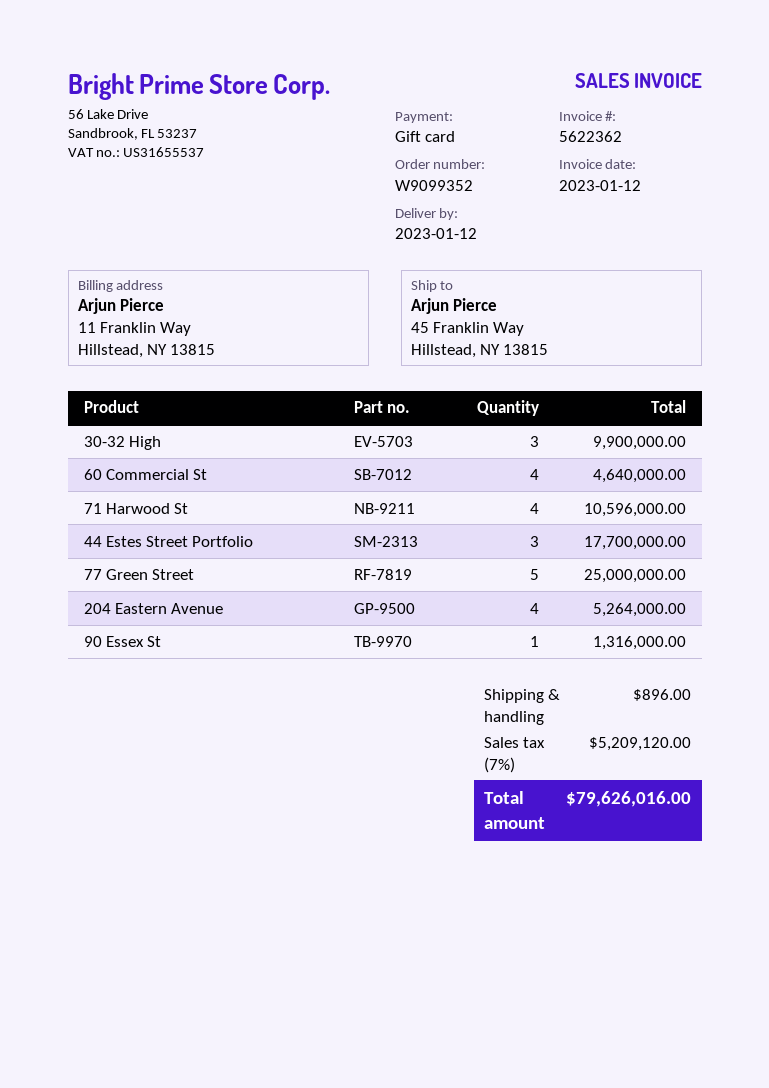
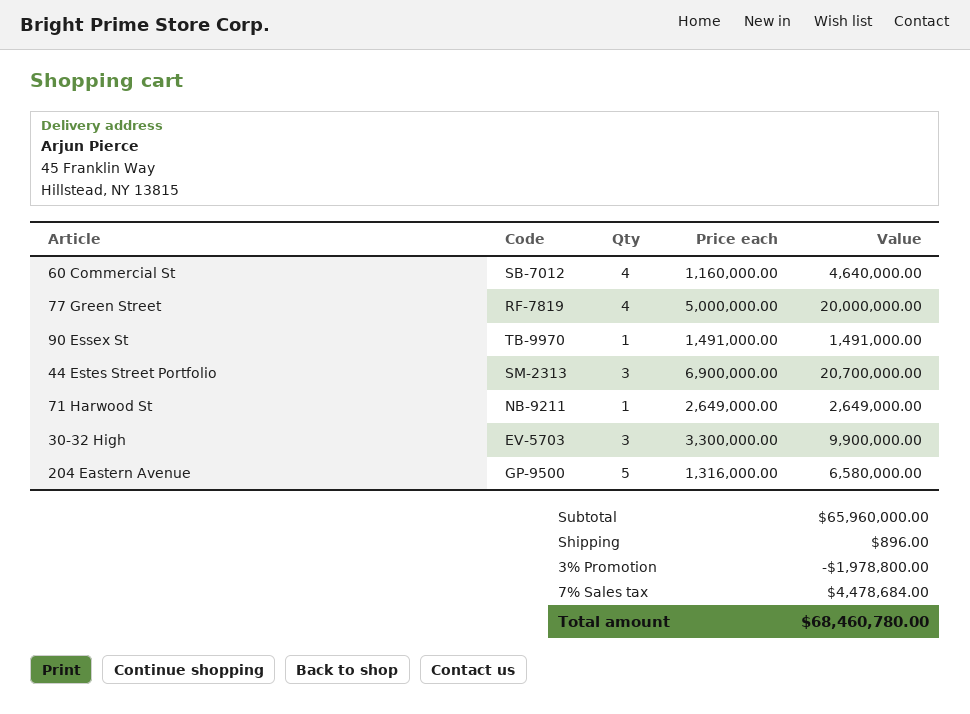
71 Harwood St: 4 for 10596000.00 -> 1 for 2649000.00
44 Estes Street Portfolio: 3 for 17700000.00 -> 3 for 20700000.00
77 Green Street: 5 for 25000000.00 -> 4 for 20000000.00
204 Eastern Avenue: 4 for 5264000.00 -> 5 for 6580000.00
90 Essex St: 1 for 1316000.00 -> 1 for 1491000.00
discount: none -> 3% = 1978800.00
tax: 7% = 5209120.00 -> 7% = 4478684.00
total: 79626016.00 -> 68460780.00

